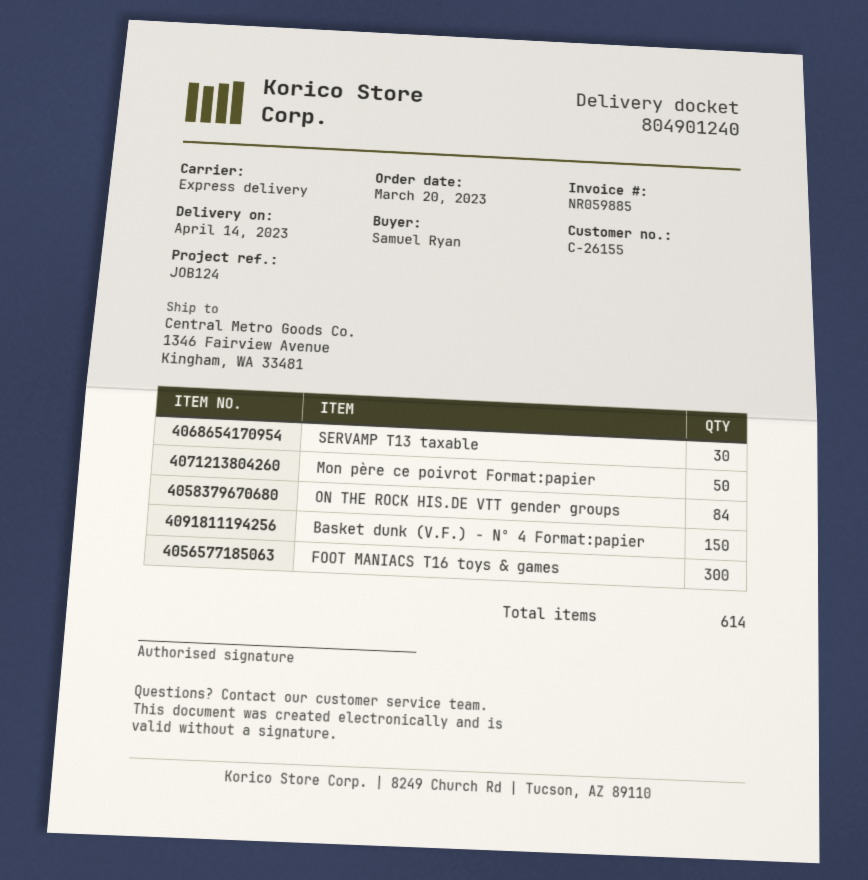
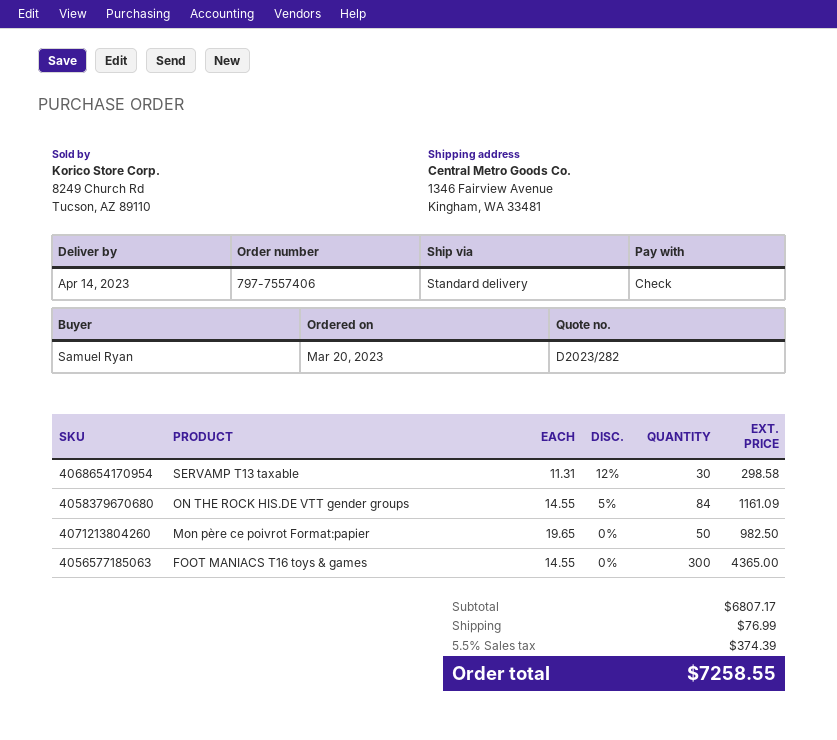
shipping method: express -> standard
Basket dunk (V.F.) - Nº 4 Format:papier: 150 -> none

